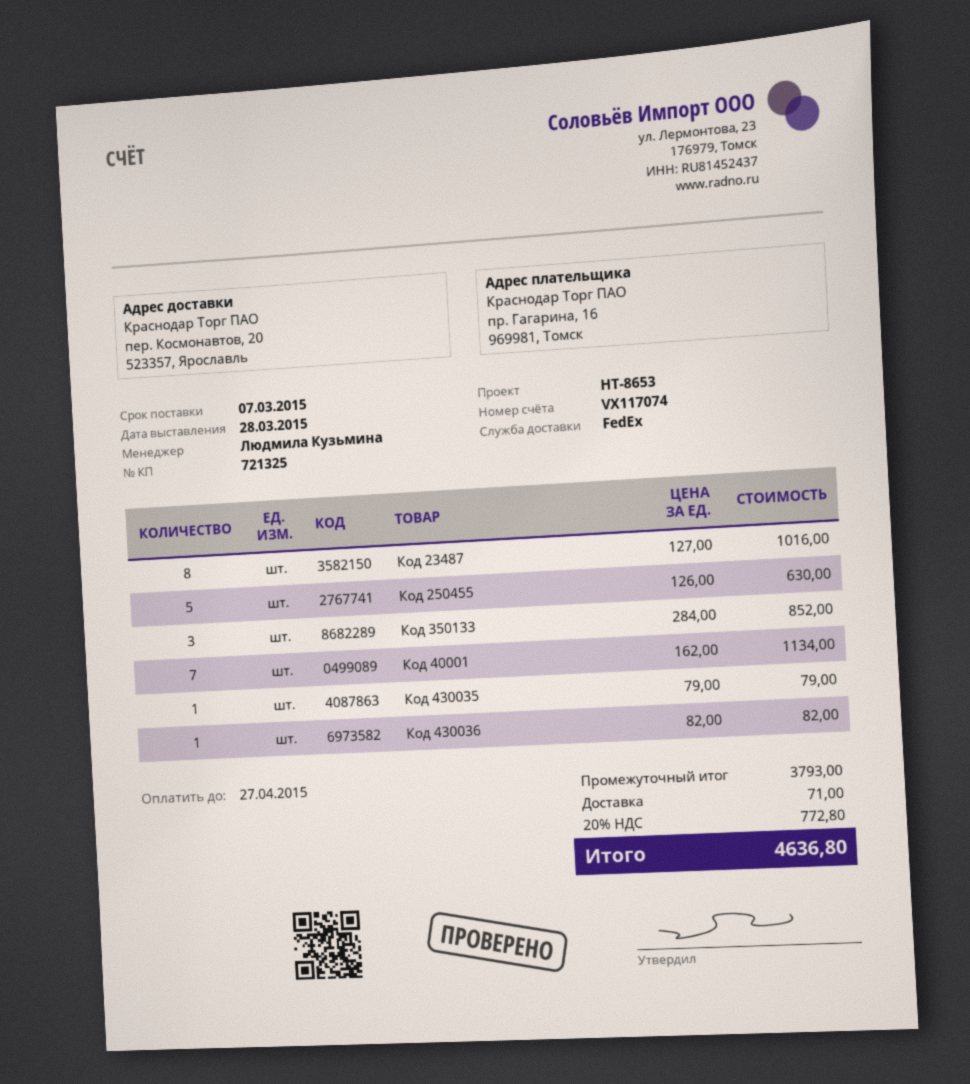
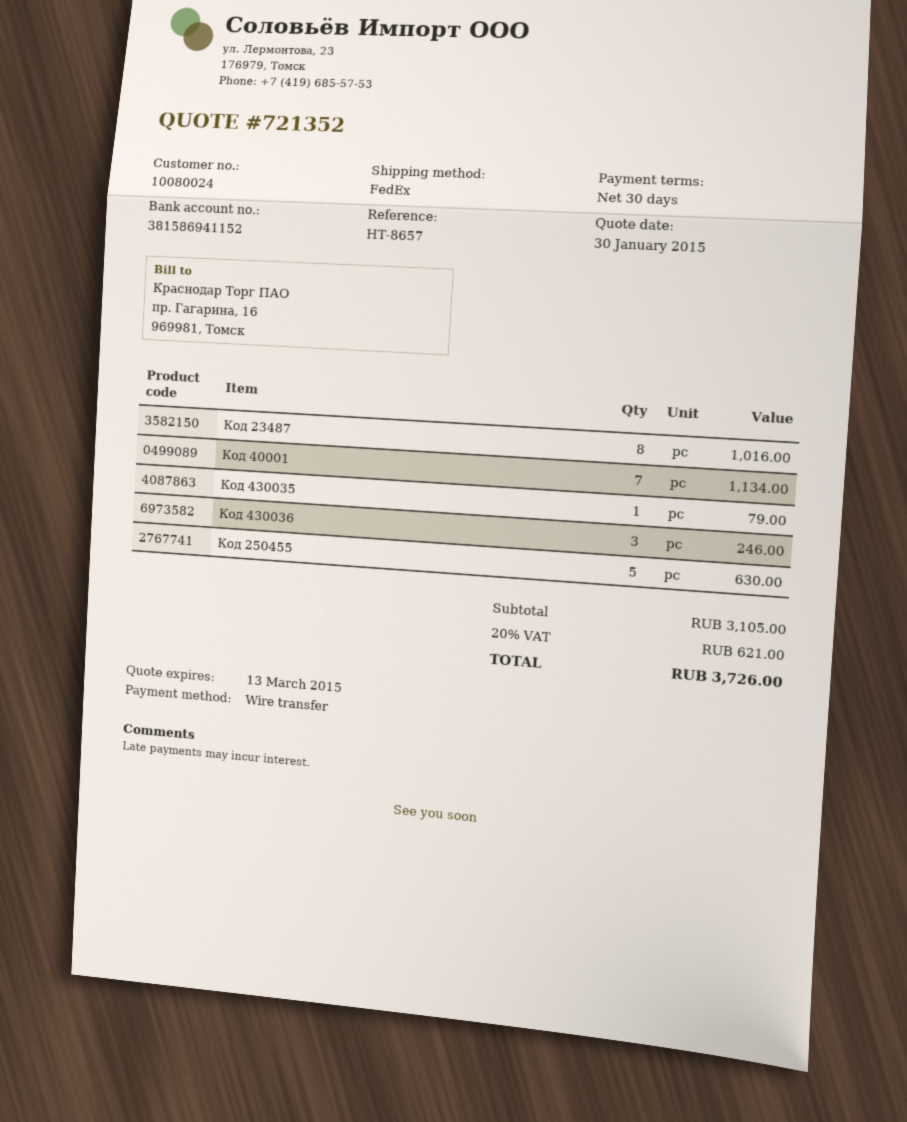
quote number: 721325 -> 721352
reference: HT-8653 -> HT-8657
Код 350133: 3 for 852.00 -> none
Код 430036: 1 for 82.00 -> 3 for 246.00
subtotal: 3793.00 -> 3105.00
shipping: 71.00 -> none
tax: 20% = 772.80 -> 20% = 621.00
total: 4636.80 -> 3726.00

